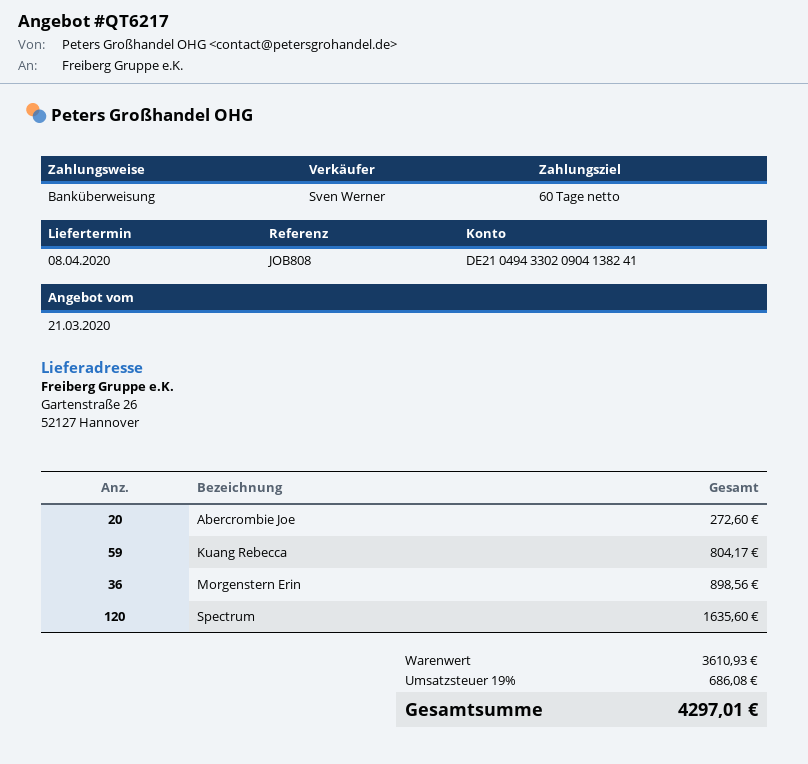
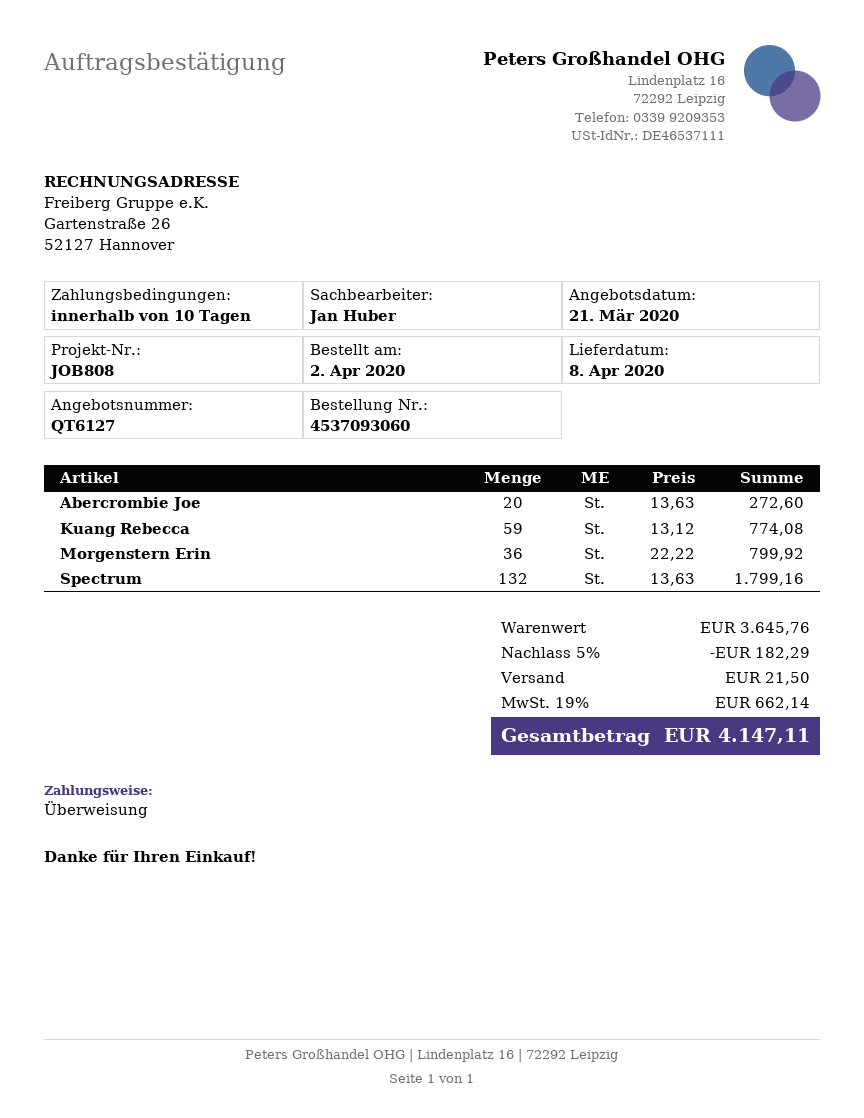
quote number: QT6217 -> QT6127
payment terms: 60 days -> 10 days
sales rep: Sven Werner -> Jan Huber
Kuang Rebecca: 59 for 804.17 -> 59 for 774.08
Morgenstern Erin: 36 for 898.56 -> 36 for 799.92
Spectrum: 120 for 1635.60 -> 132 for 1799.16
subtotal: 3610.93 -> 3645.76
discount: none -> 5% = 182.29
shipping: none -> 21.50
tax: 19% = 686.08 -> 19% = 662.14
total: 4297.01 -> 4147.11

